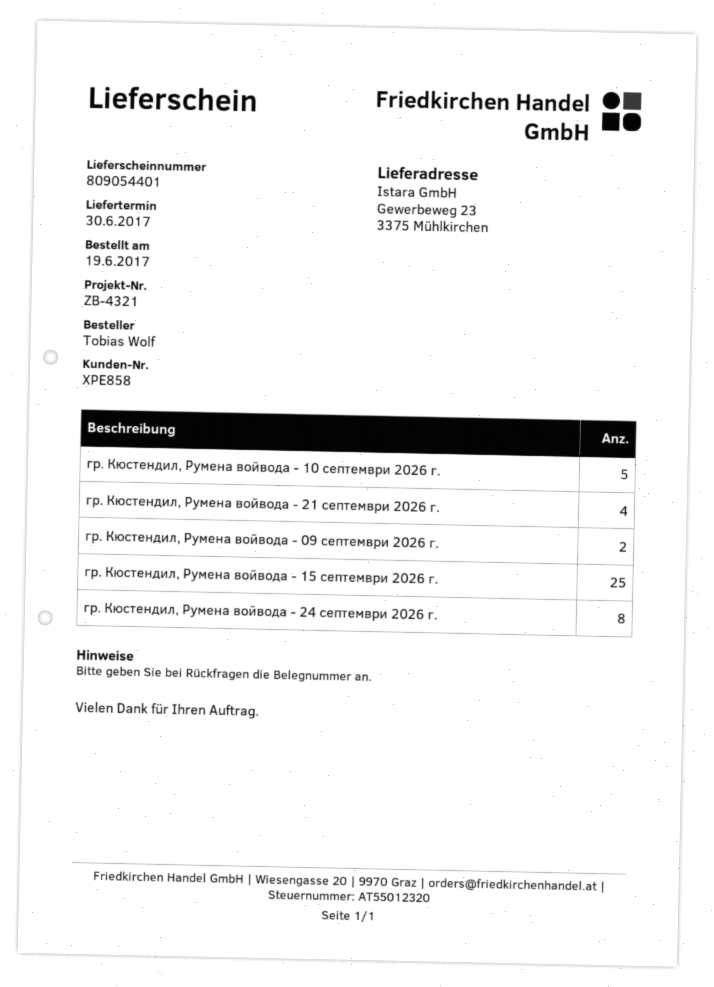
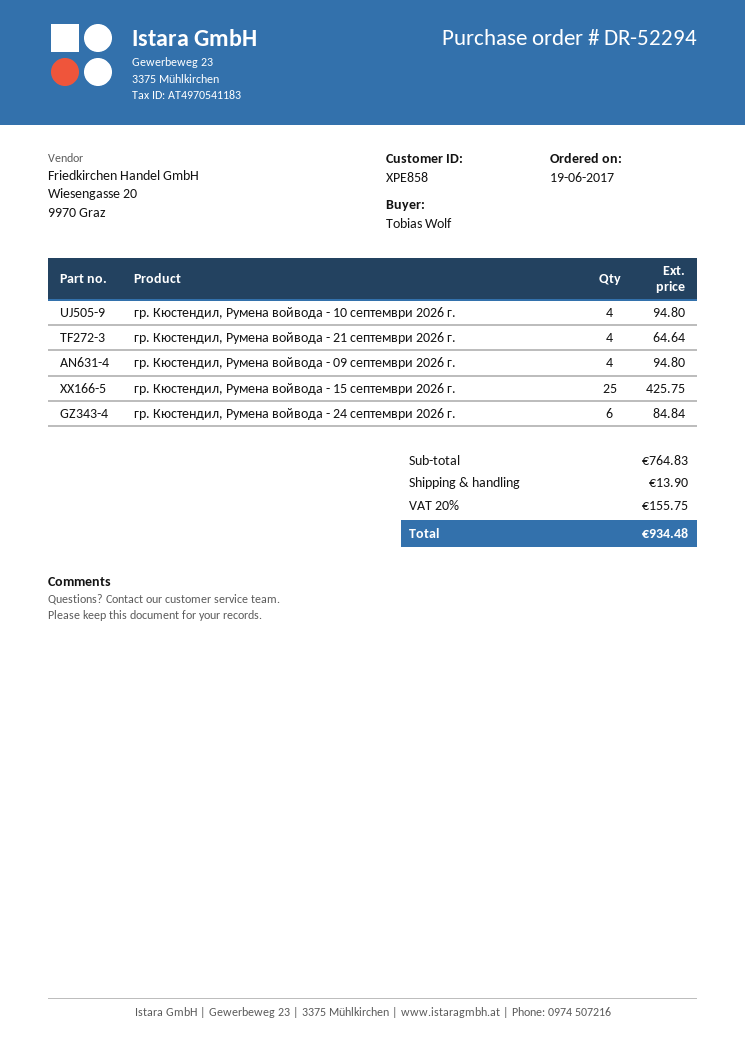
гр. Кюстендил, Румена войвода - 10 септември 2026 г.: 5 -> 4
гр. Кюстендил, Румена войвода - 09 септември 2026 г.: 2 -> 4
гр. Кюстендил, Румена войвода - 24 септември 2026 г.: 8 -> 6

